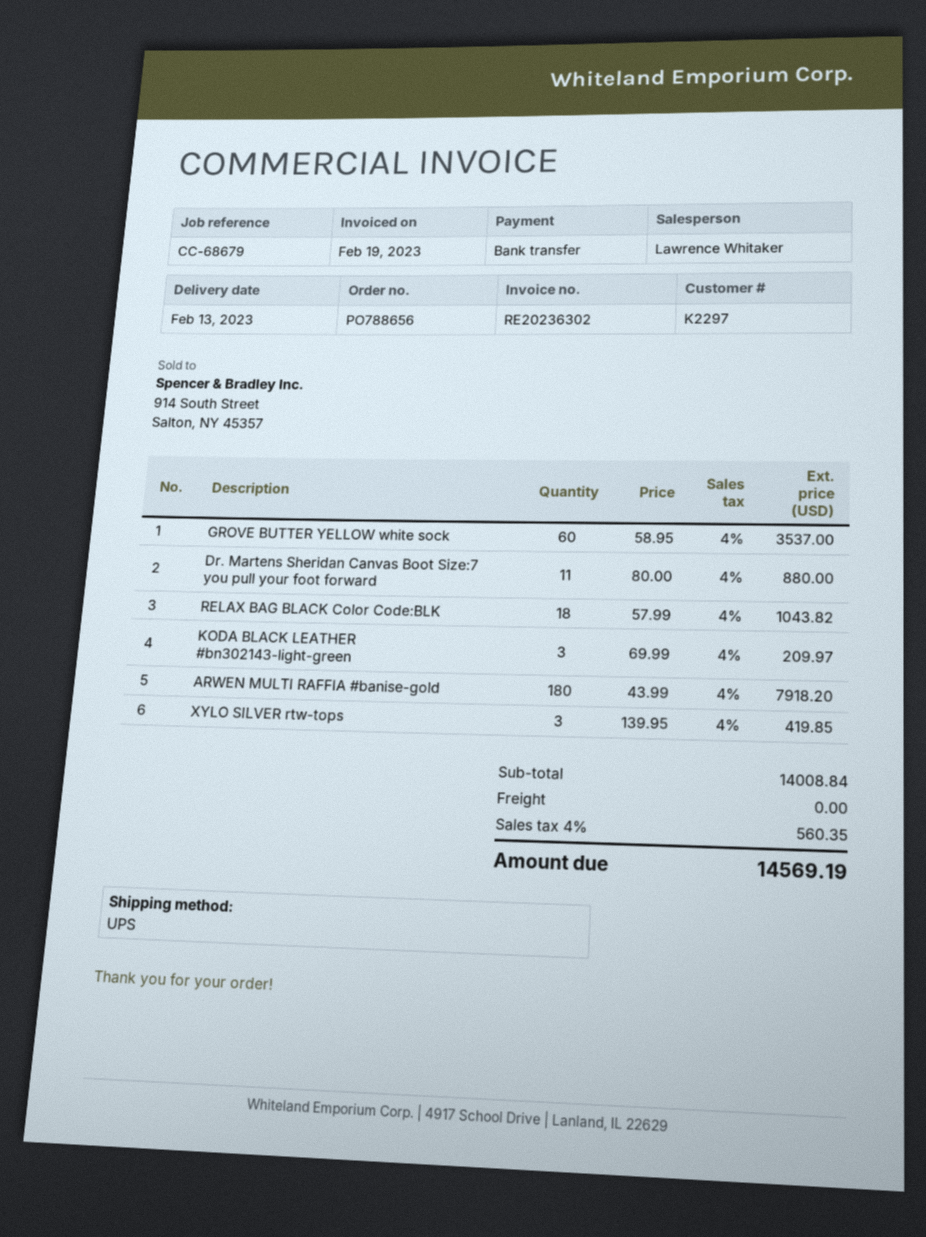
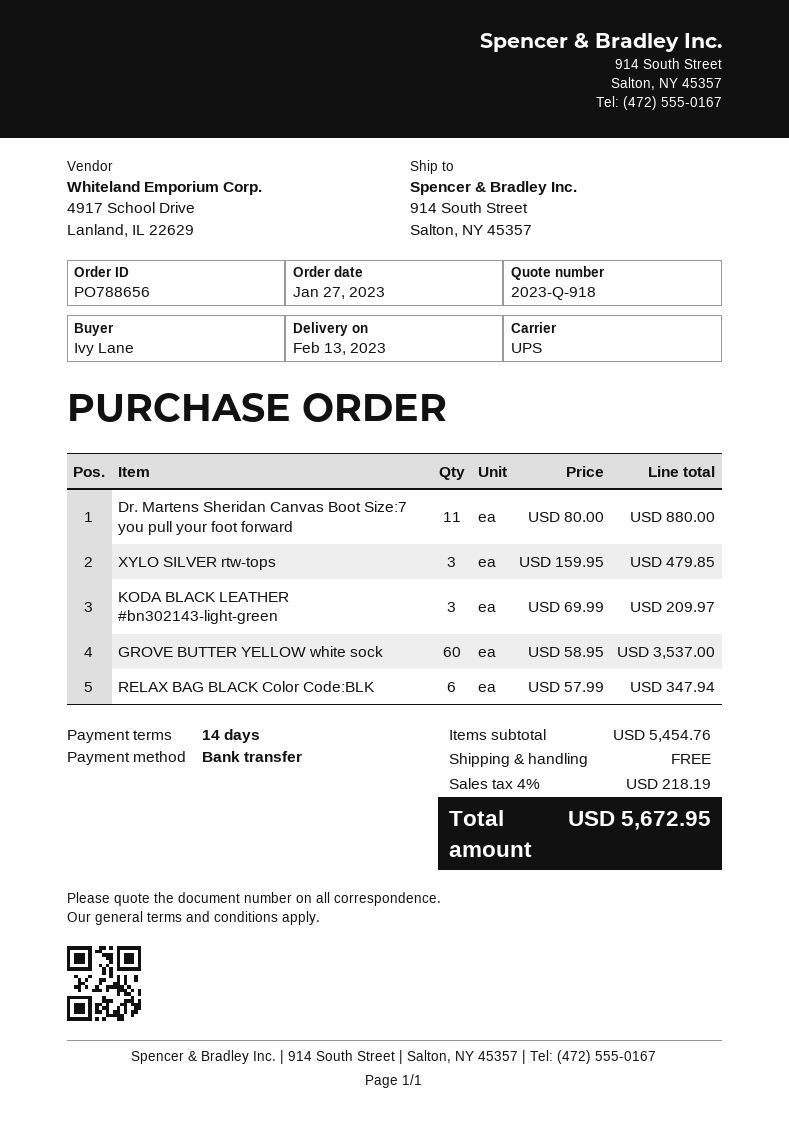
RELAX BAG BLACK Color Code:BLK: 18 x 57.99 = 1043.82 -> 6 x 57.99 = 347.94
ARWEN MULTI RAFFIA #banise-gold: 180 x 43.99 = 7918.20 -> none
XYLO SILVER rtw-tops: 3 x 139.95 = 419.85 -> 3 x 159.95 = 479.85
subtotal: 14008.84 -> 5454.76
tax: 4% = 560.35 -> 4% = 218.19
total: 14569.19 -> 5672.95

